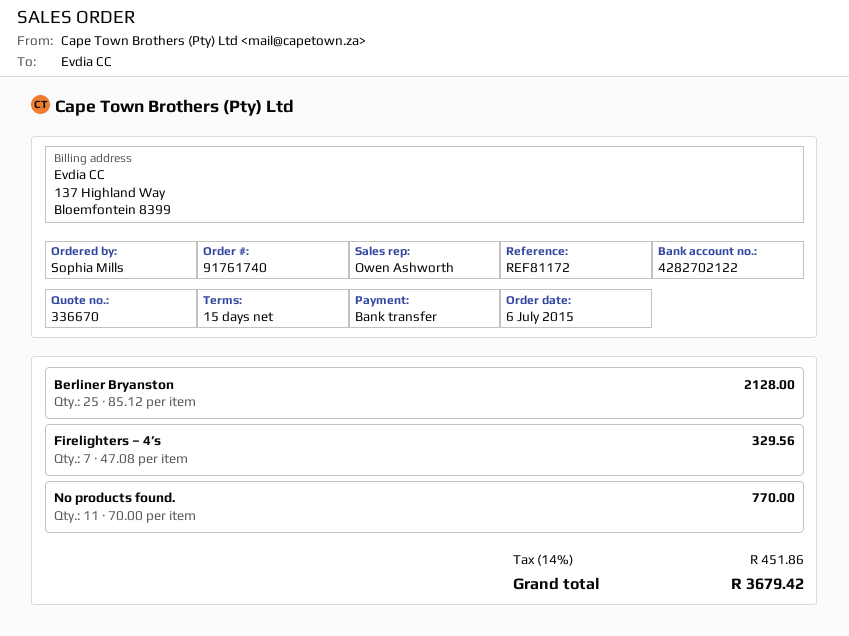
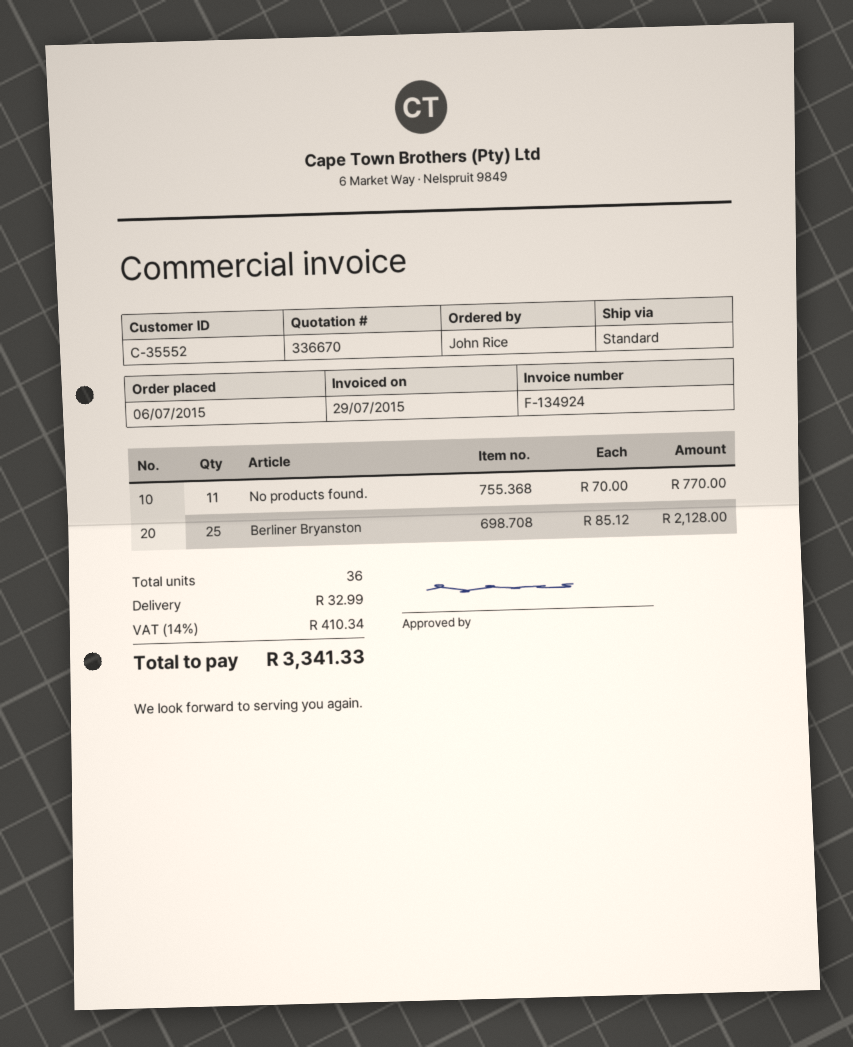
ordered by: Sophia Mills -> John Rice
Firelighters – 4’s: 7 x 47.08 = 329.56 -> none
shipping: none -> 32.99
tax: 14% = 451.86 -> 14% = 410.34
total: 3679.42 -> 3341.33

